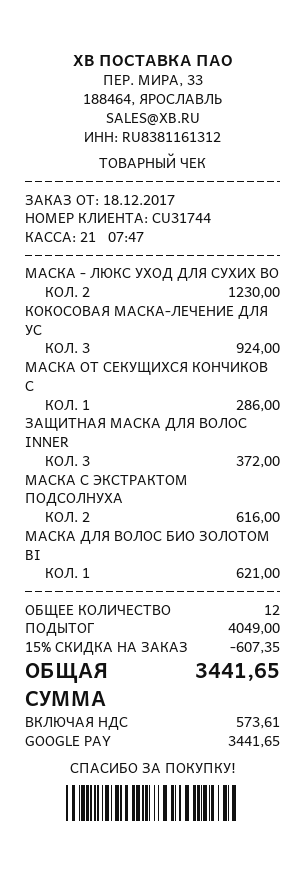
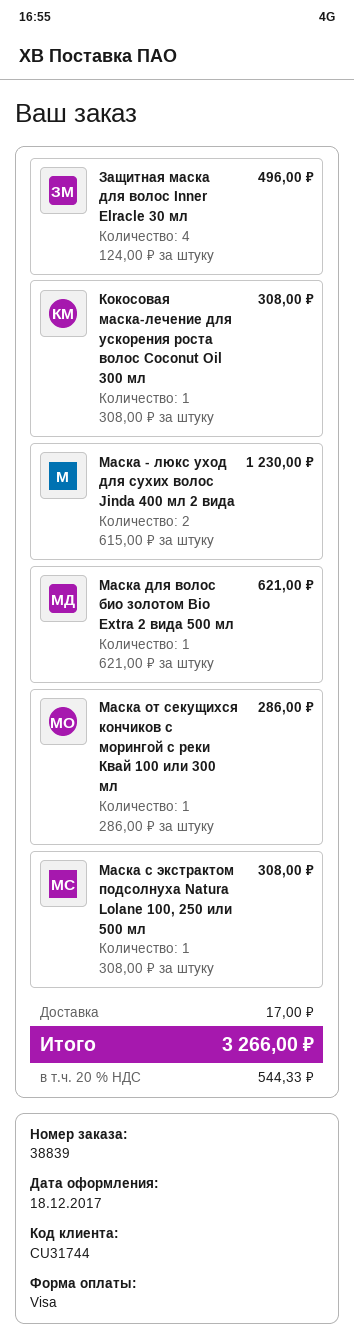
payment method: Google Pay -> Visa
КОКОСОВАЯ МАСКА-ЛЕЧЕНИЕ ДЛЯ УС: 3 for 924.00 -> 1 for 308.00
ЗАЩИТНАЯ МАСКА ДЛЯ ВОЛОС INNER: 3 for 372.00 -> 4 for 496.00
МАСКА С ЭКСТРАКТОМ ПОДСОЛНУХА: 2 for 616.00 -> 1 for 308.00
discount: 15% = 607.35 -> none
shipping: none -> 17.00
tax: 573.61 -> 544.33
total: 3441.65 -> 3266.00

